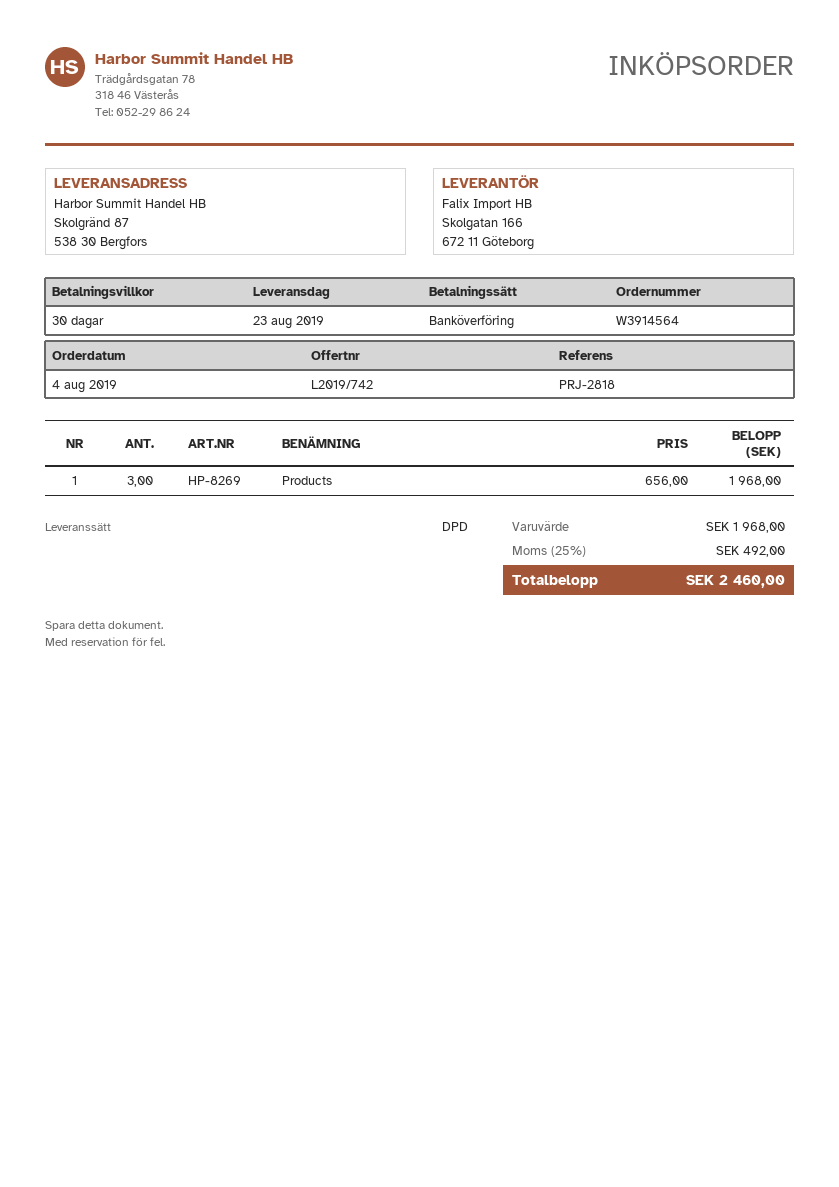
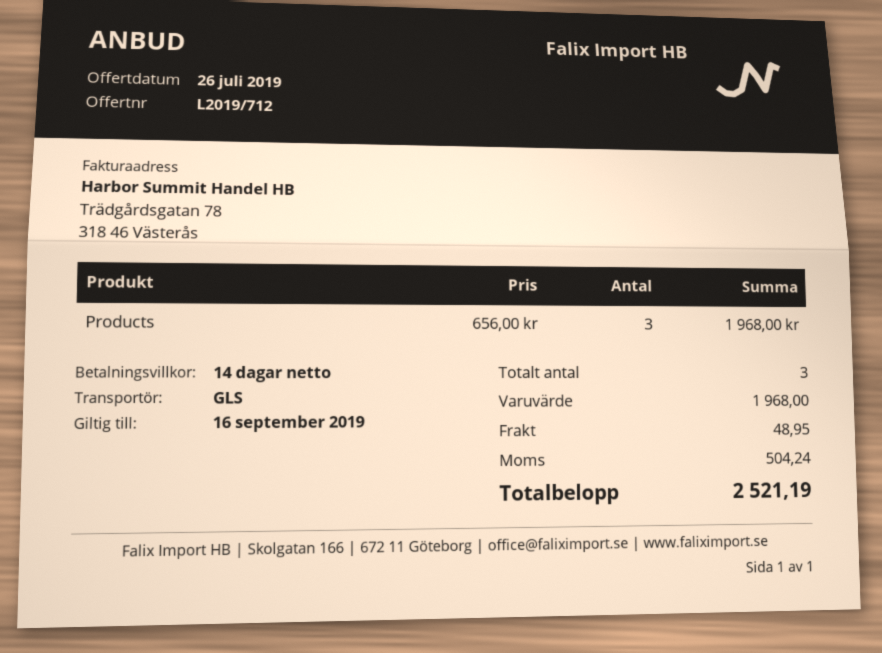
quote number: L2019/742 -> L2019/712
payment terms: 30 days -> 14 days
shipping method: DPD -> GLS
shipping: none -> 48.95
tax: 492.00 -> 504.24
total: 2460.00 -> 2521.19

